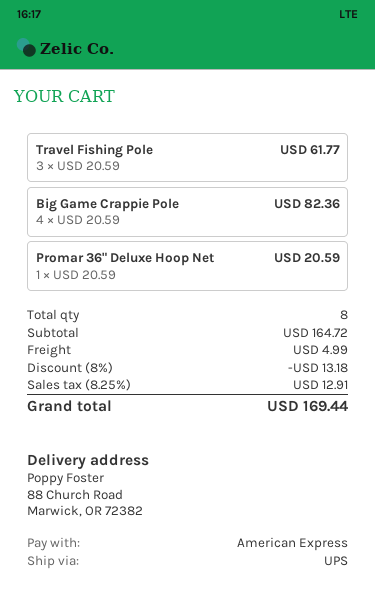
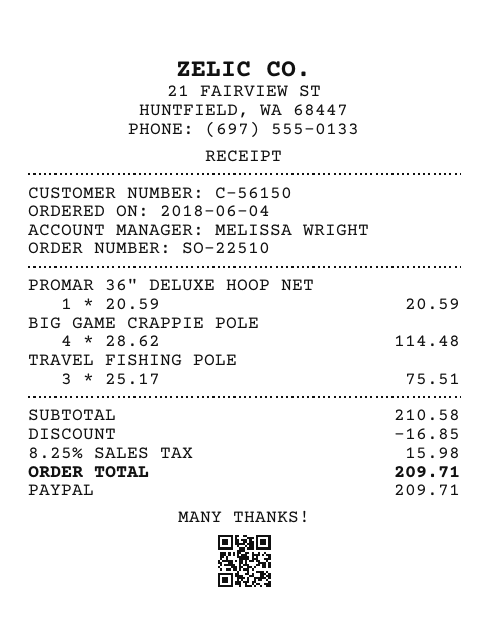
payment method: American Express -> PayPal
Travel Fishing Pole: 3 x 20.59 = 61.77 -> 3 x 25.17 = 75.51
Big Game Crappie Pole: 4 x 20.59 = 82.36 -> 4 x 28.62 = 114.48
subtotal: 164.72 -> 210.58
discount: 13.18 -> 16.85
shipping: 4.99 -> none
tax: 8.25% = 12.91 -> 8.25% = 15.98
total: 169.44 -> 209.71

